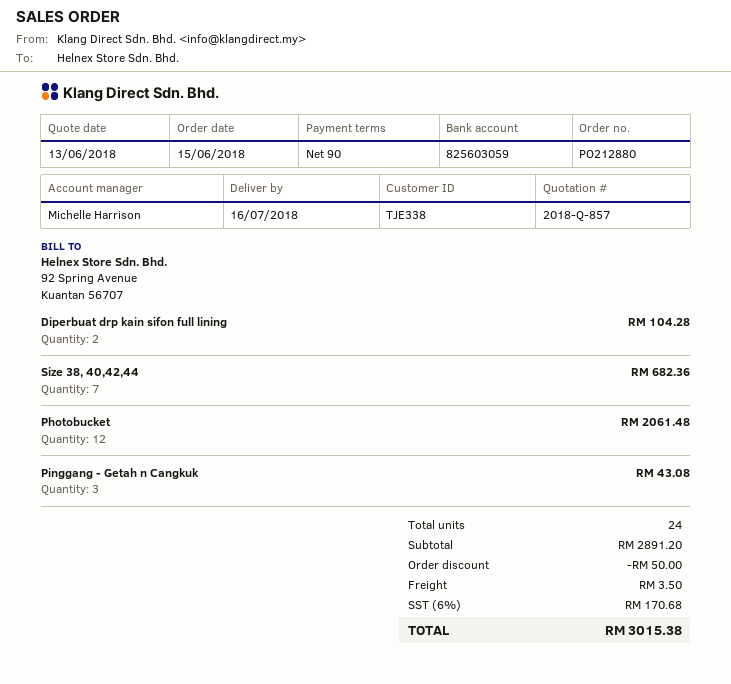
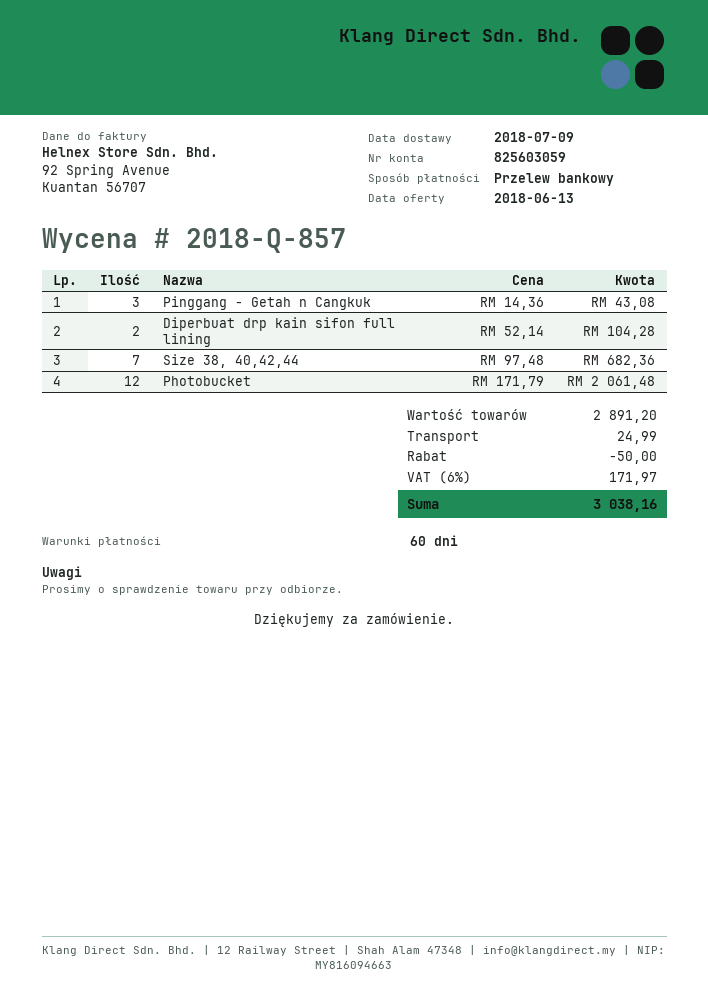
delivery date: 2018-07-16 -> 2018-07-09
payment terms: 90 days -> 60 days
shipping: 3.50 -> 24.99
tax: 6% = 170.68 -> 6% = 171.97
total: 3015.38 -> 3038.16

